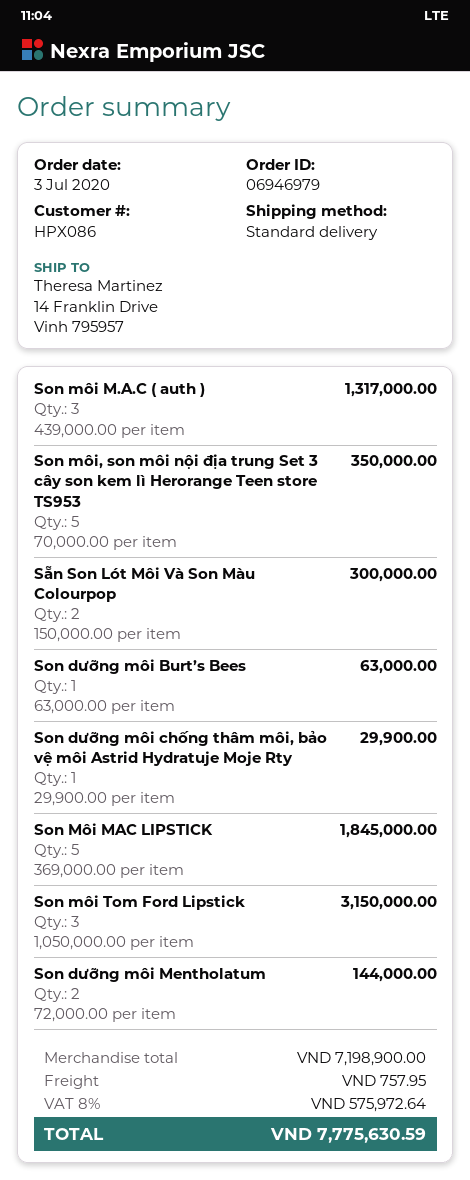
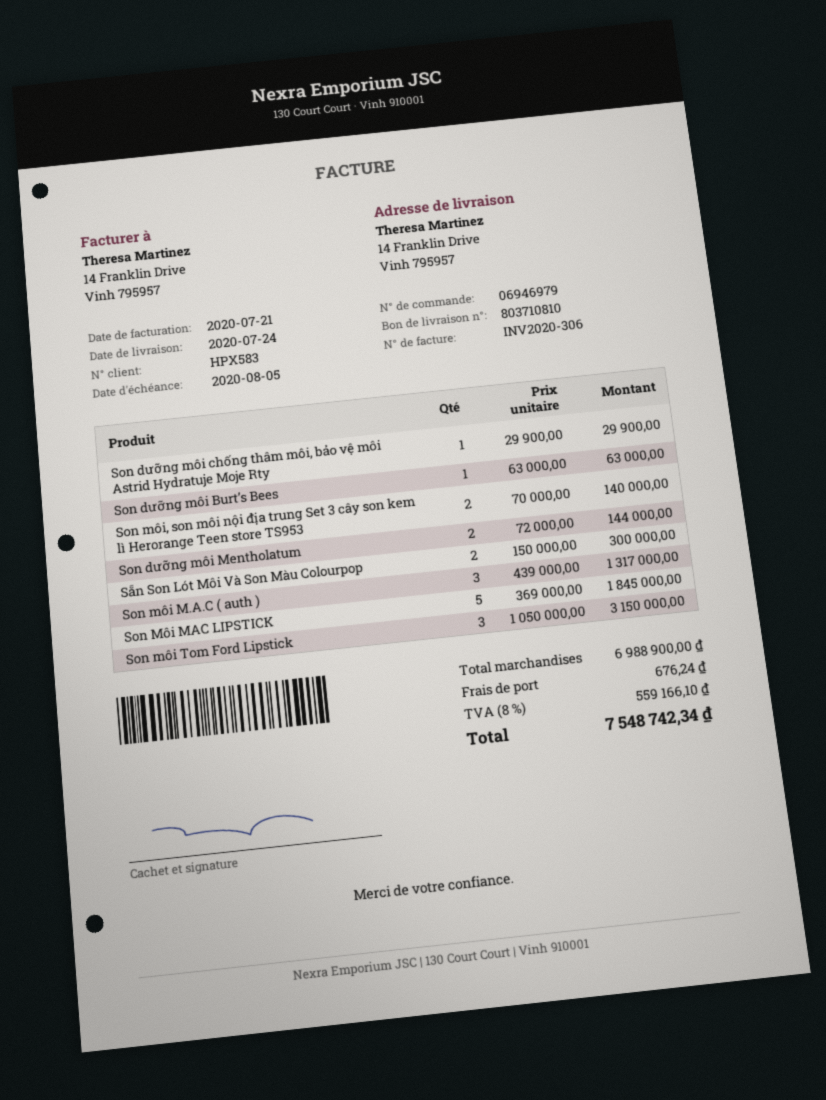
customer number: HPX086 -> HPX583
Son môi, son môi nội địa trung Set 3 cây son kem lì Herorange Teen store TS953: 5 x 70000.00 = 350000.00 -> 2 x 70000.00 = 140000.00
subtotal: 7198900.00 -> 6988900.00
shipping: 757.95 -> 676.24
tax: 8% = 575972.64 -> 8% = 559166.10
total: 7775630.59 -> 7548742.34

